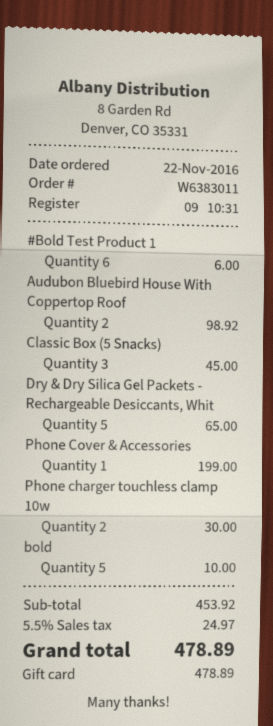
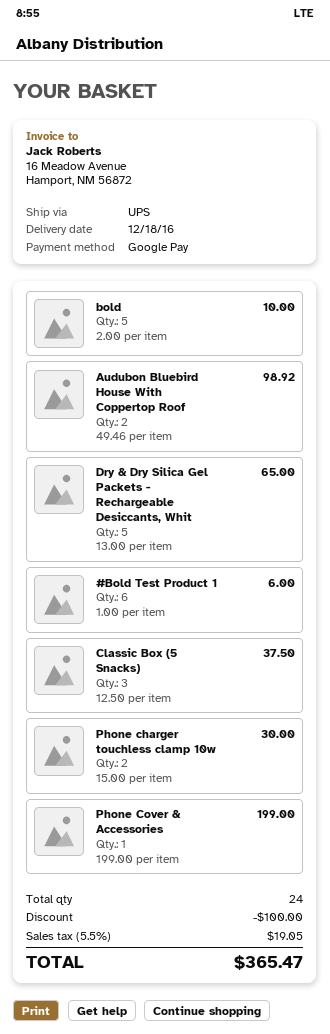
payment method: gift card -> Google Pay
Classic Box (5 Snacks): 3 for 45.00 -> 3 for 37.50
discount: none -> 100.00
tax: 5.5% = 24.97 -> 5.5% = 19.05
total: 478.89 -> 365.47

